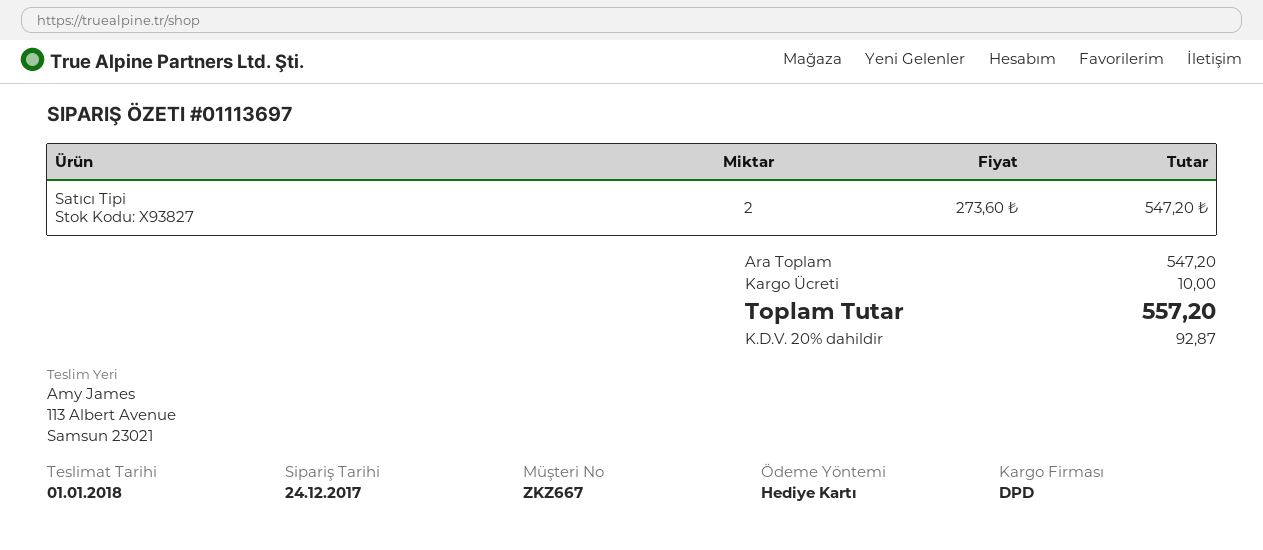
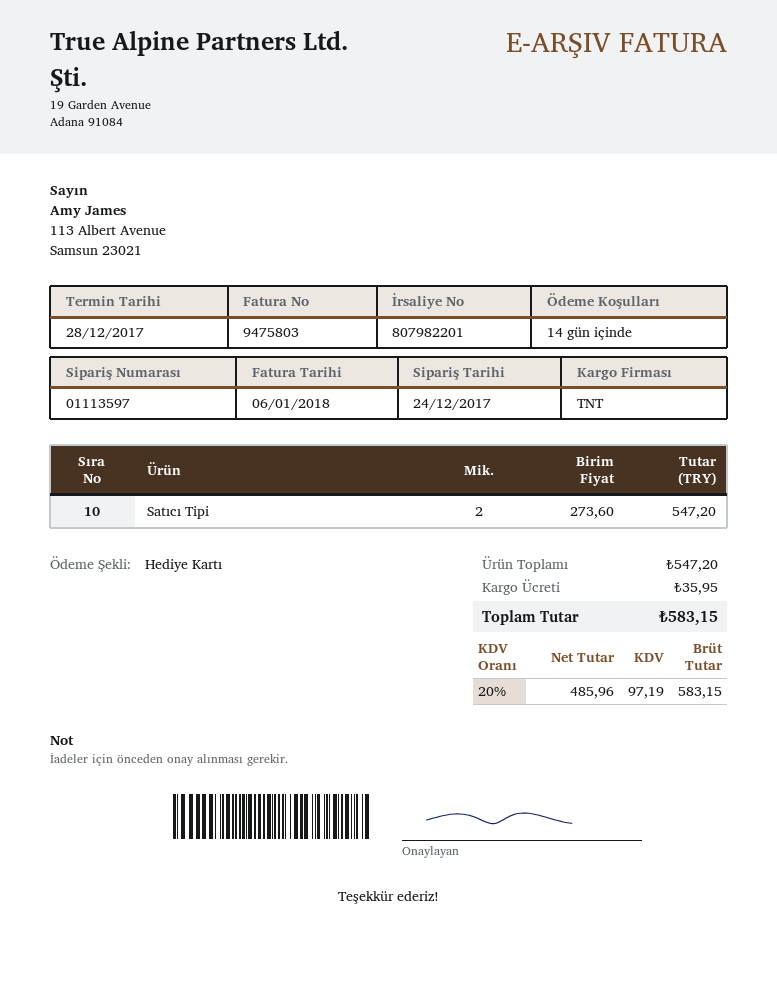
order number: 01113697 -> 01113597
delivery date: 2018-01-01 -> 2017-12-28
shipping method: DPD -> TNT
shipping: 10.00 -> 35.95
tax: 20% = 92.87 -> 20% = 97.19
total: 557.20 -> 583.15

